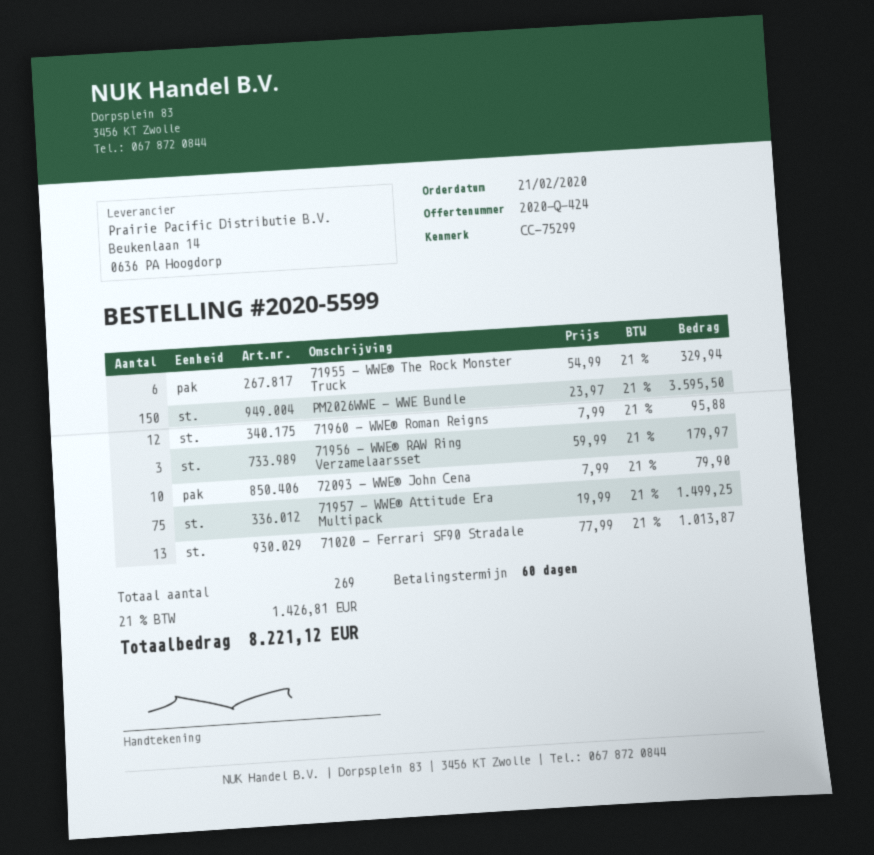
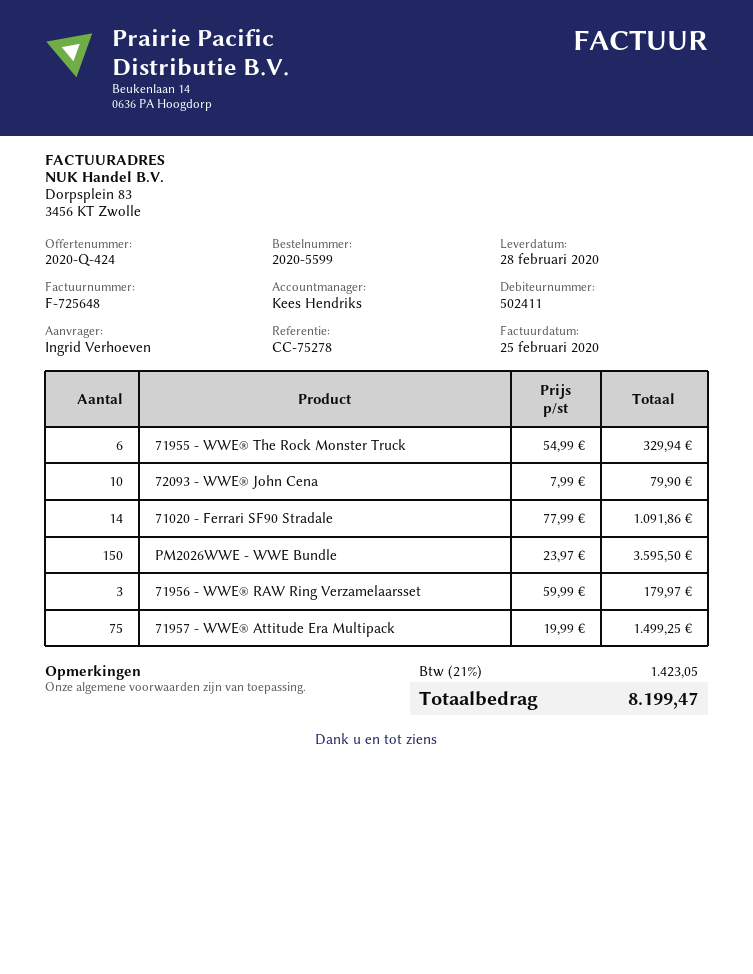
reference: CC-75299 -> CC-75278
71960 - WWE® Roman Reigns: 12 x 7.99 = 95.88 -> none
71020 - Ferrari SF90 Stradale: 13 x 77.99 = 1013.87 -> 14 x 77.99 = 1091.86
tax: 21% = 1426.81 -> 21% = 1423.05
total: 8221.12 -> 8199.47

